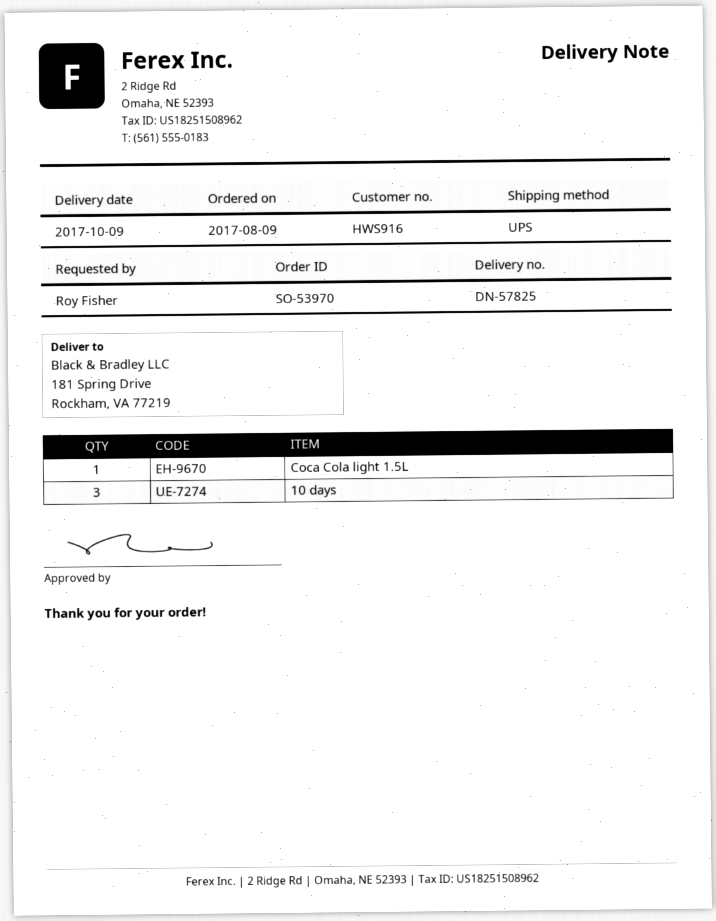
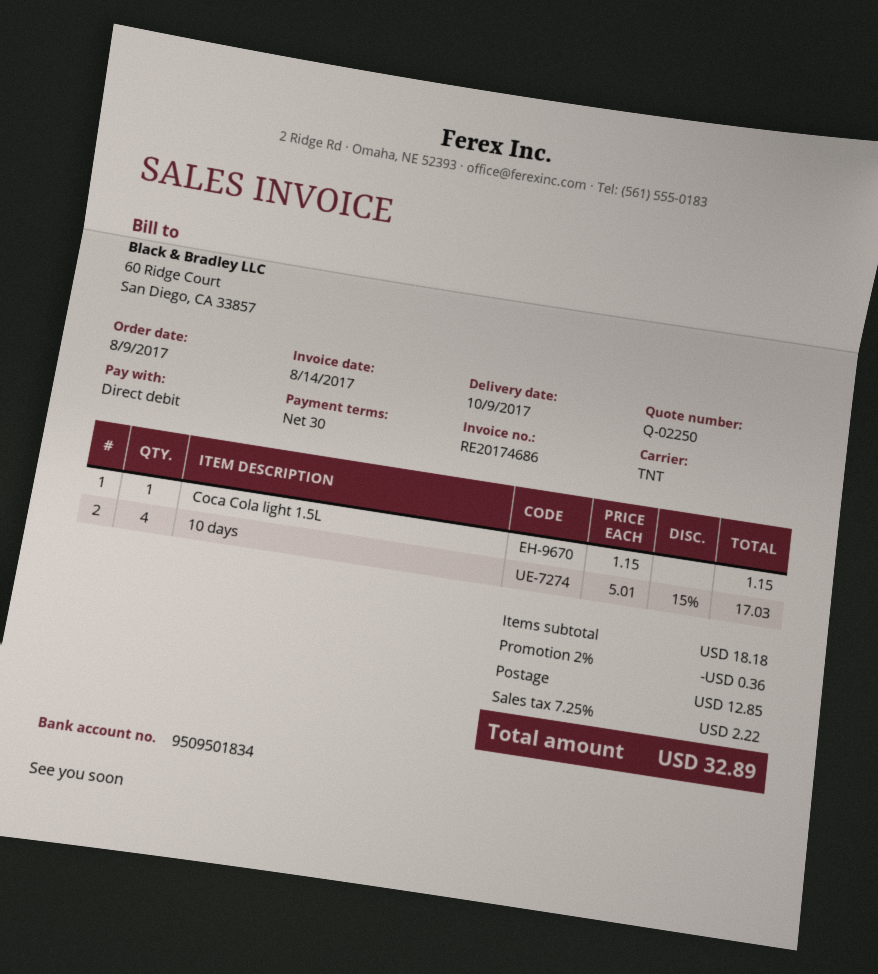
shipping method: UPS -> TNT
10 days: 3 -> 4

